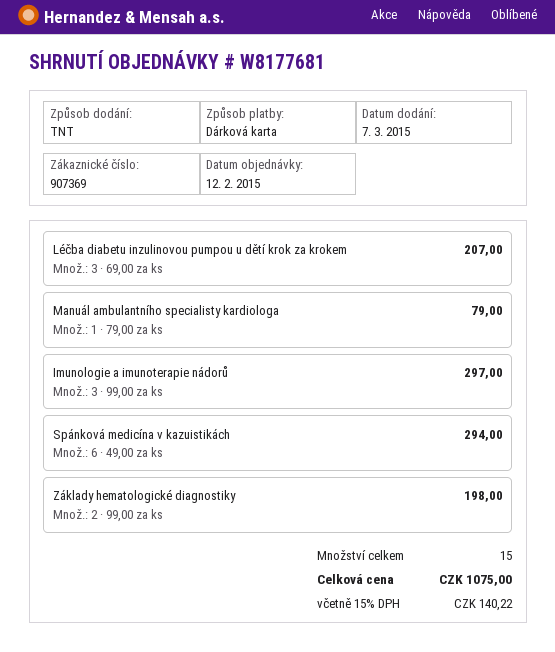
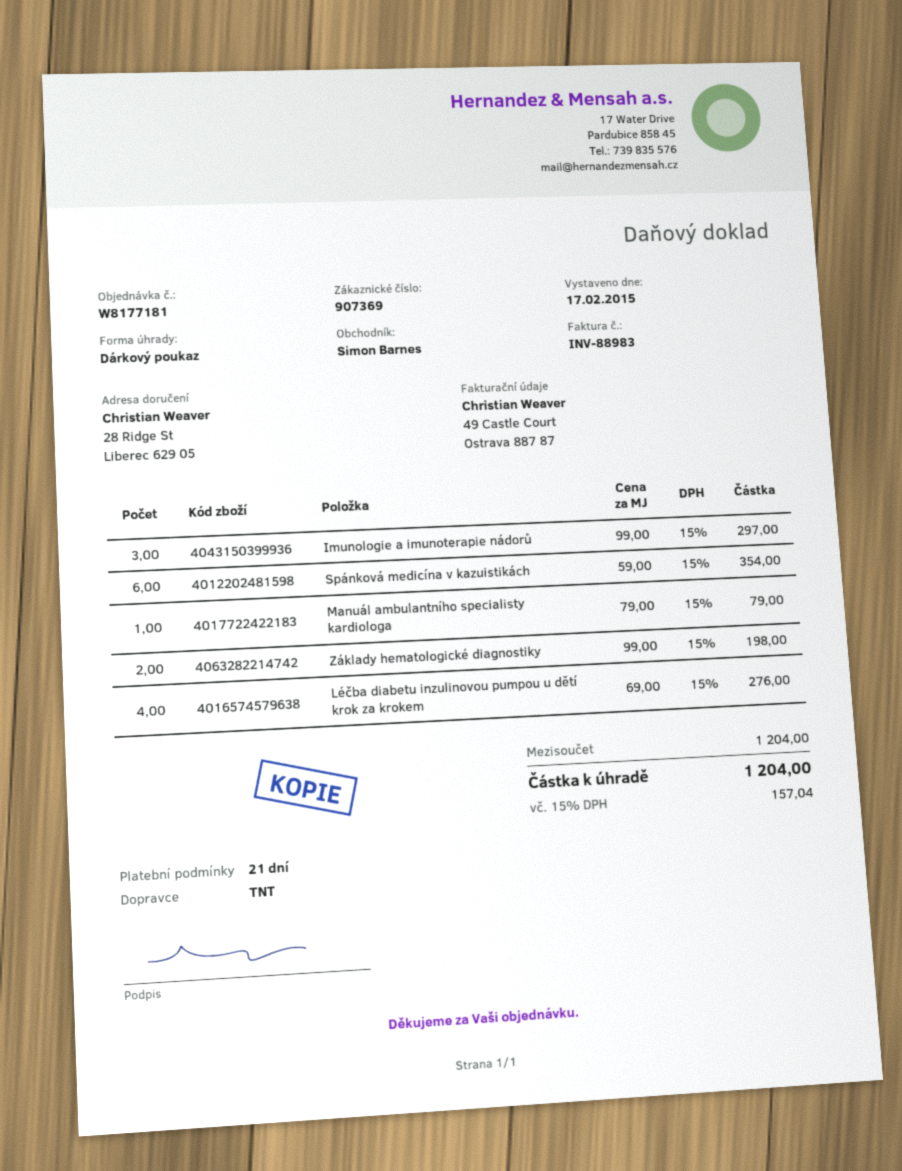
order number: W8177681 -> W8177181
Léčba diabetu inzulinovou pumpou u dětí krok za krokem: 3 x 69.00 = 207.00 -> 4 x 69.00 = 276.00
Spánková medicína v kazuistikách: 6 x 49.00 = 294.00 -> 6 x 59.00 = 354.00
tax: 15% = 140.22 -> 15% = 157.04
total: 1075.00 -> 1204.00

